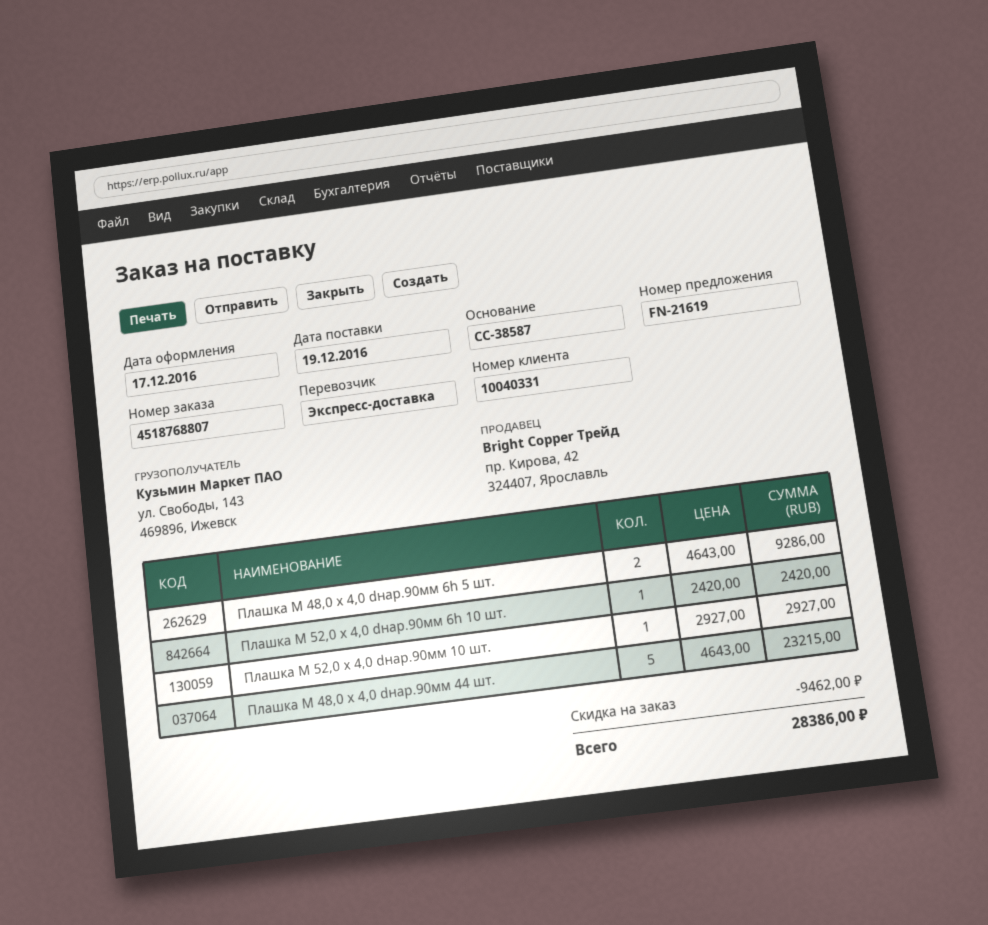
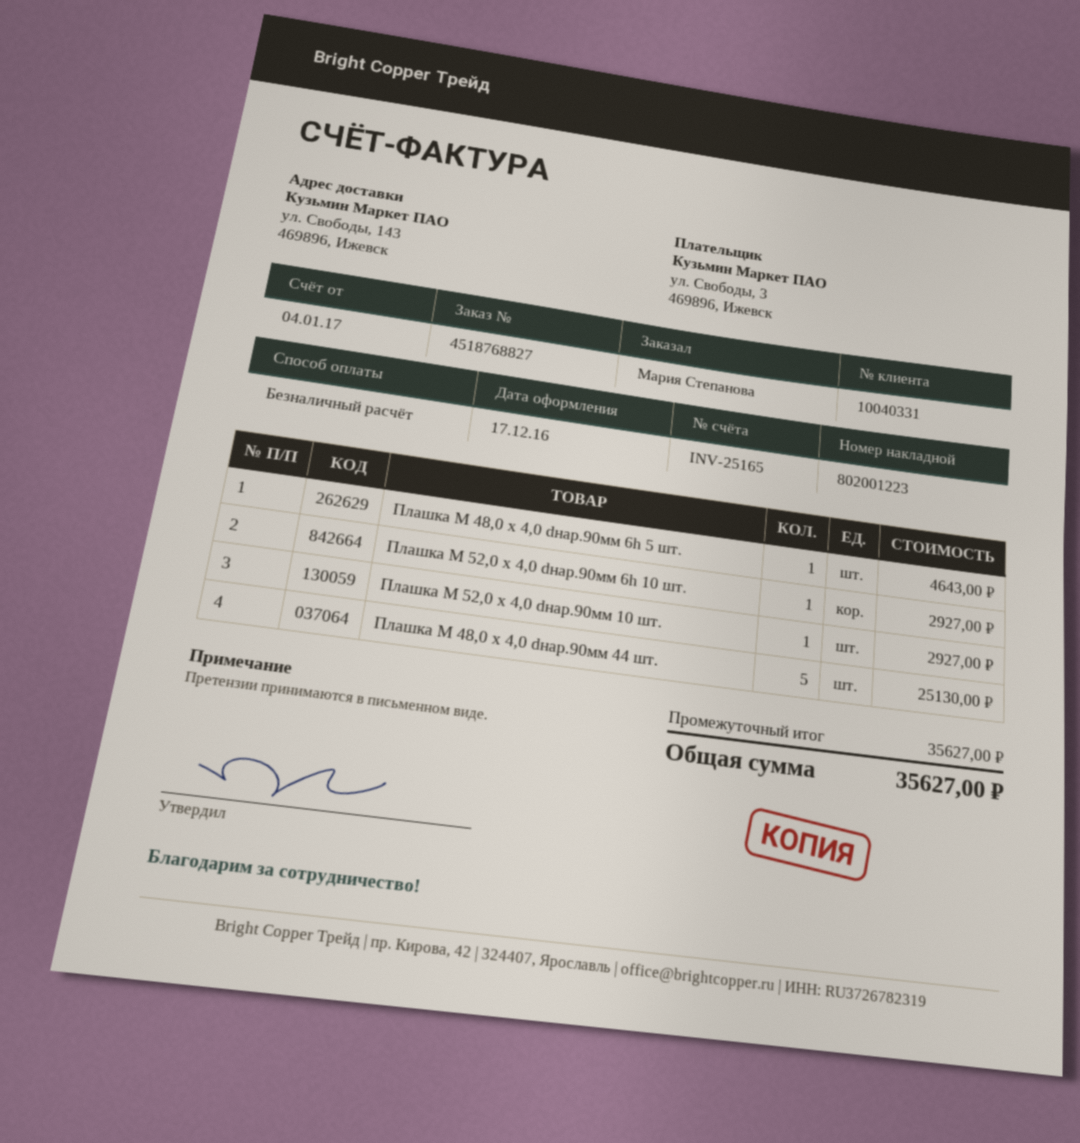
order number: 4518768807 -> 4518768827
Плашка М 48,0 х 4,0 dнар.90мм 6h 5 шт.: 2 for 9286.00 -> 1 for 4643.00
Плашка М 52,0 х 4,0 dнар.90мм 6h 10 шт.: 1 for 2420.00 -> 1 for 2927.00
Плашка М 48,0 х 4,0 dнар.90мм 44 шт.: 5 for 23215.00 -> 5 for 25130.00
discount: 9462.00 -> none
total: 28386.00 -> 35627.00

